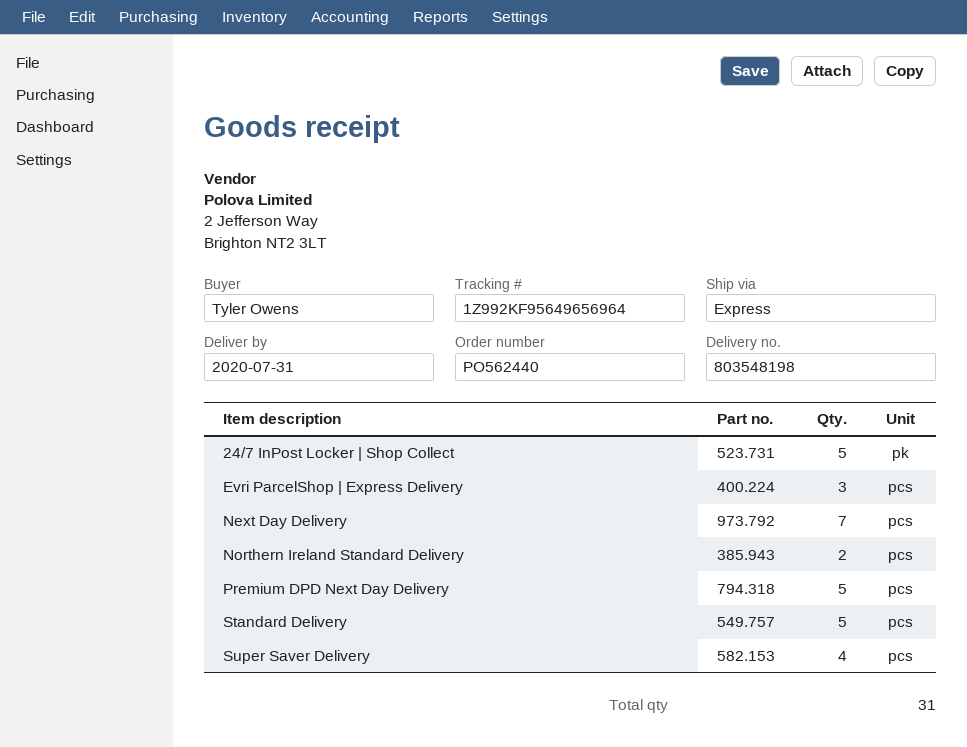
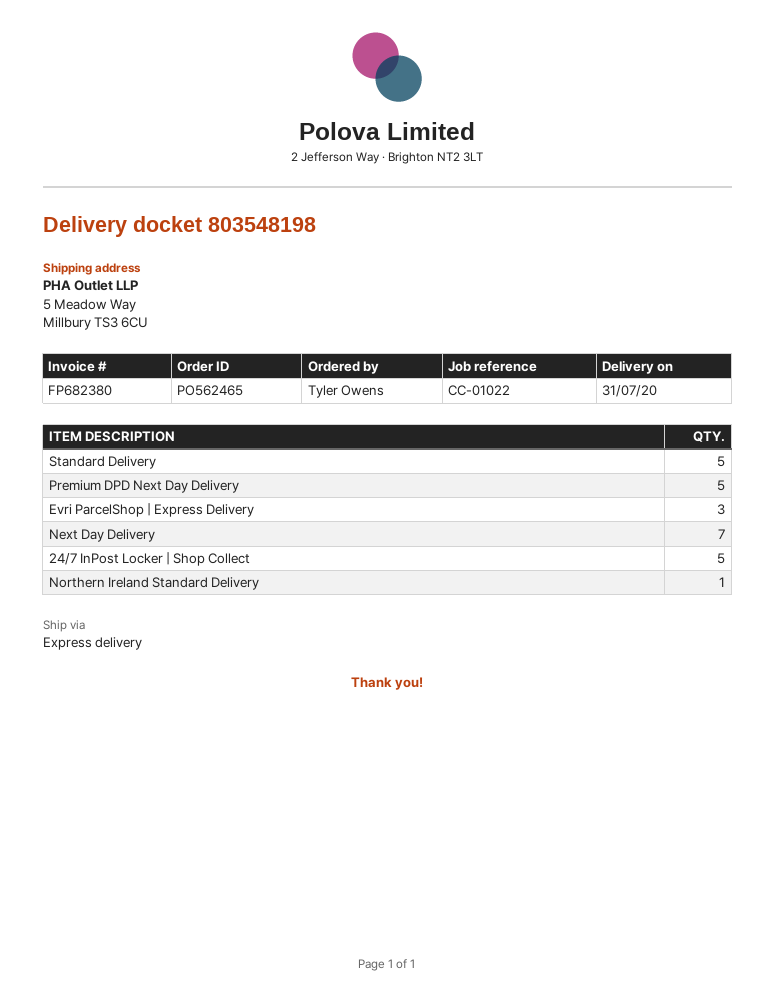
order number: PO562440 -> PO562465
Northern Ireland Standard Delivery: 2 -> 1
Super Saver Delivery: 4 -> none

